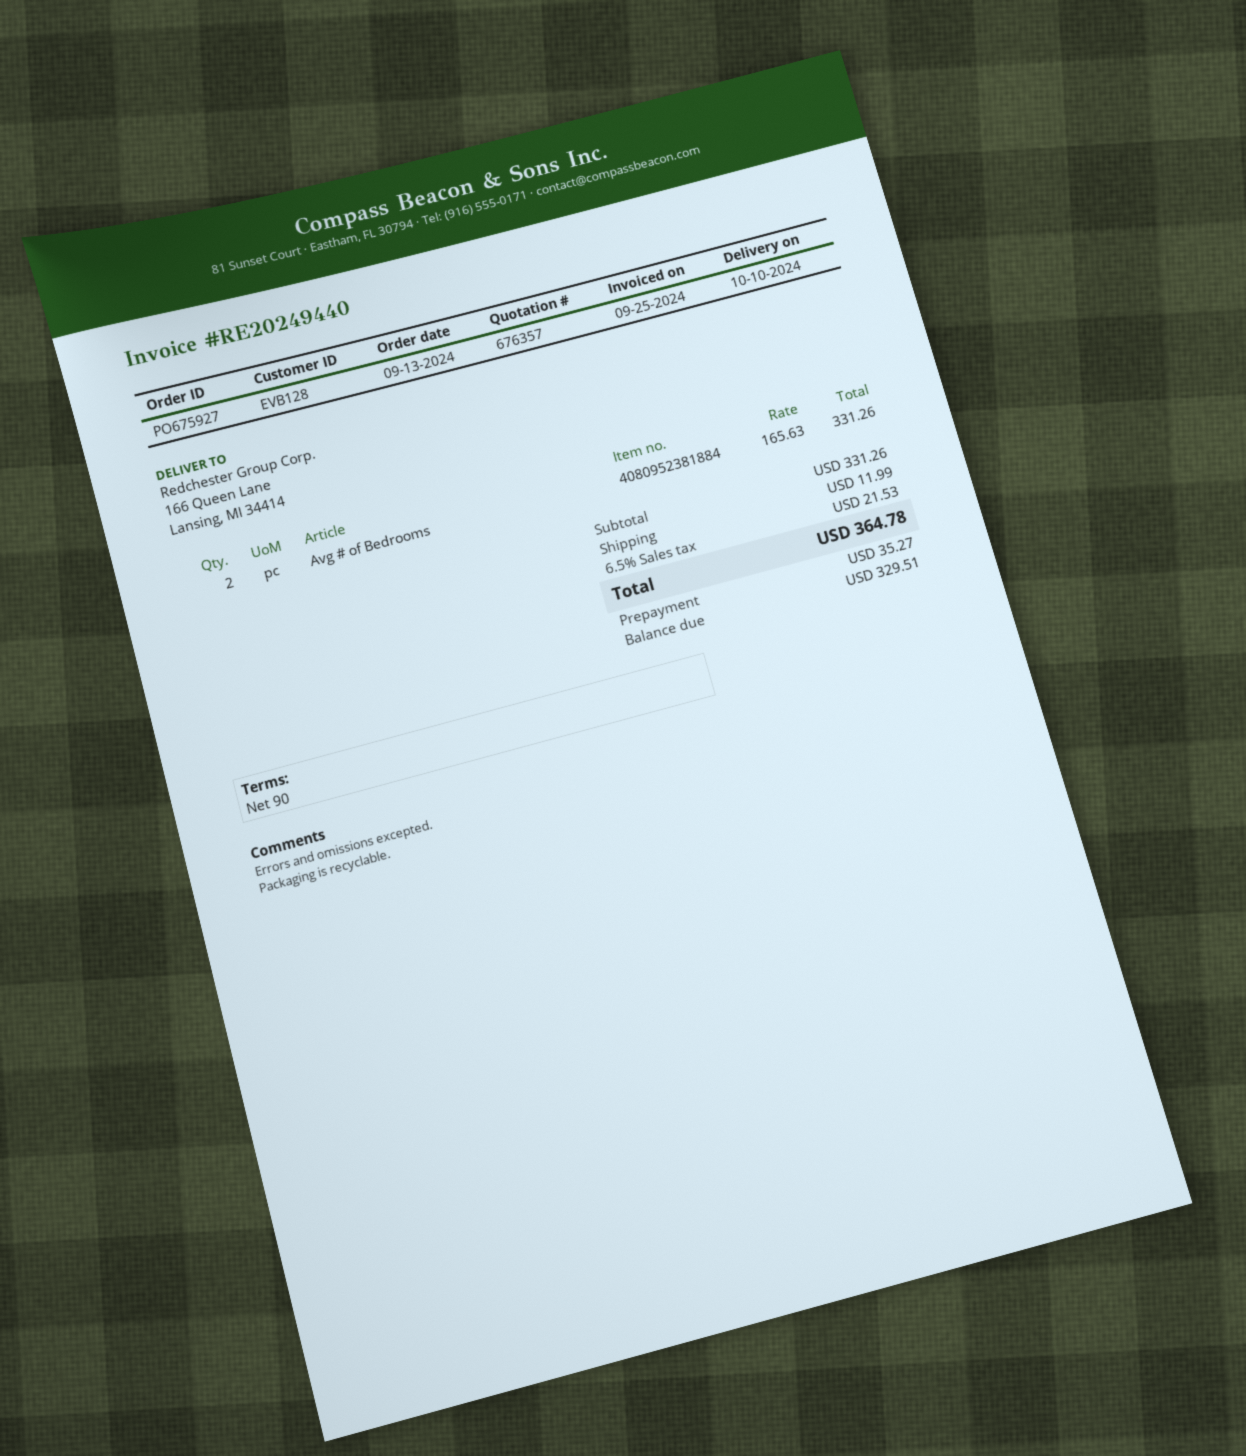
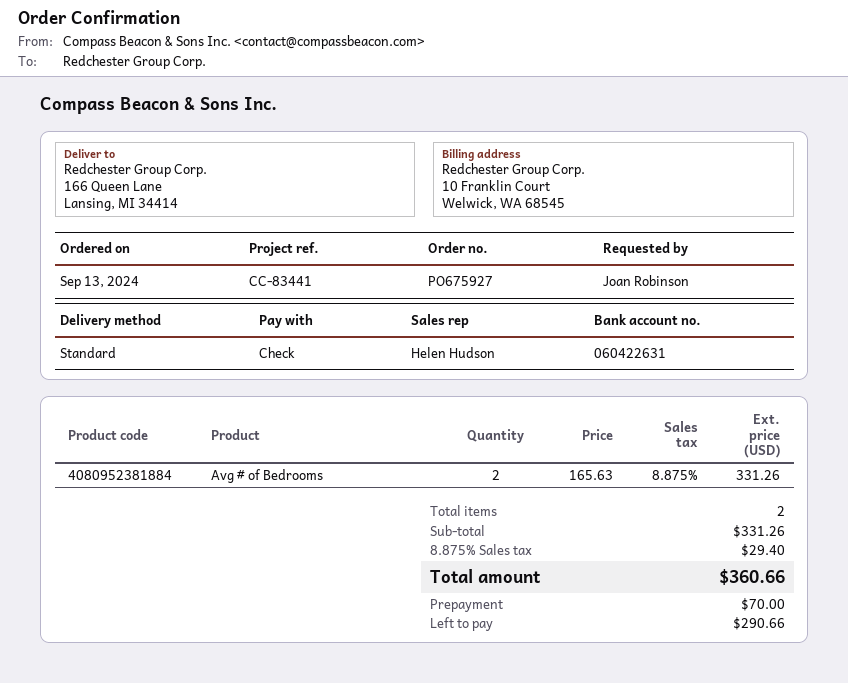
shipping: 11.99 -> none
tax: 6.5% = 21.53 -> 8.875% = 29.40
total: 364.78 -> 360.66
deposit: 35.27 -> 70.00
balance: 329.51 -> 290.66

